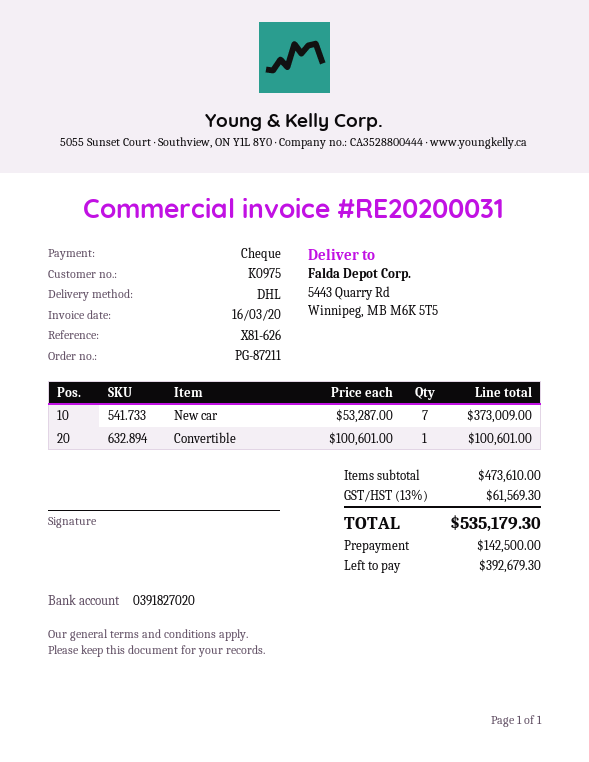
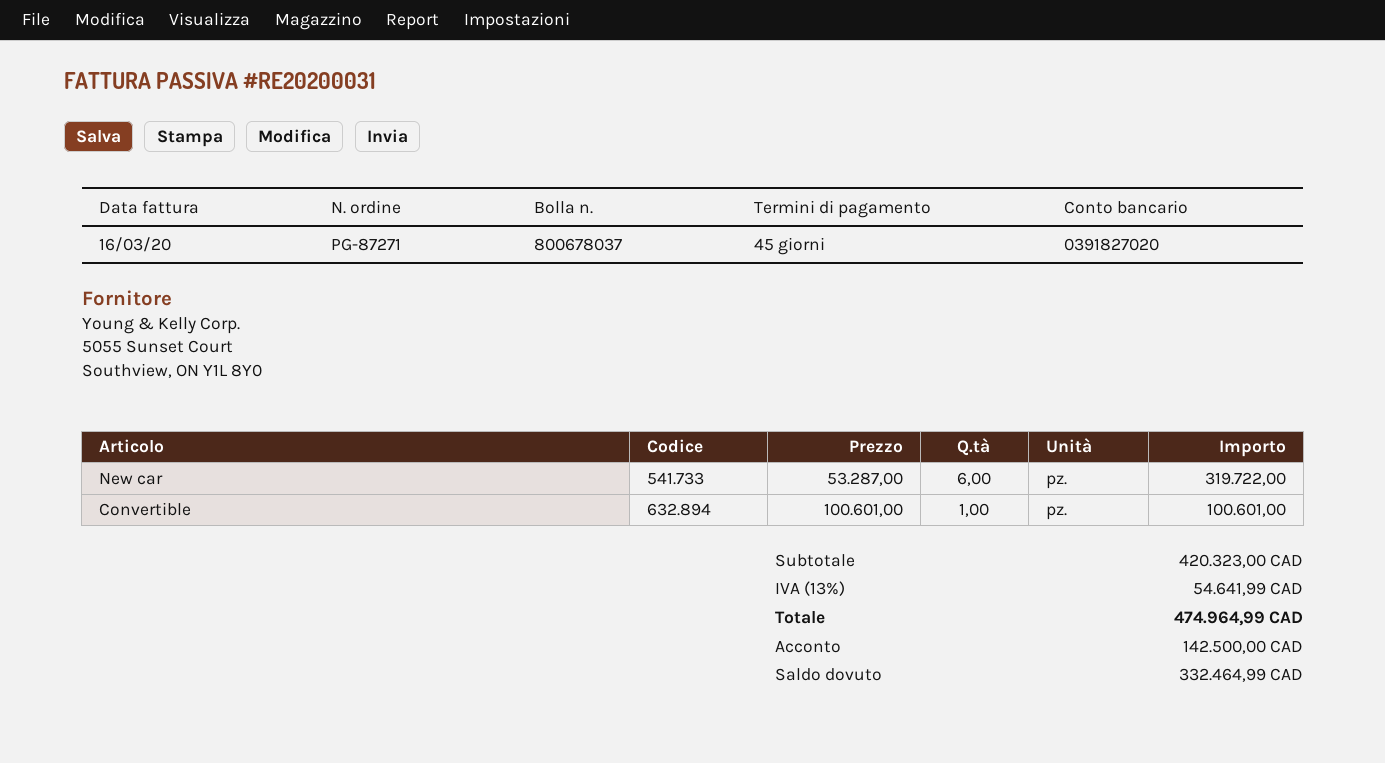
order number: PG-87211 -> PG-87271
New car: 7 x 53287.00 = 373009.00 -> 6 x 53287.00 = 319722.00
subtotal: 473610.00 -> 420323.00
tax: 13% = 61569.30 -> 13% = 54641.99
total: 535179.30 -> 474964.99
balance: 392679.30 -> 332464.99

